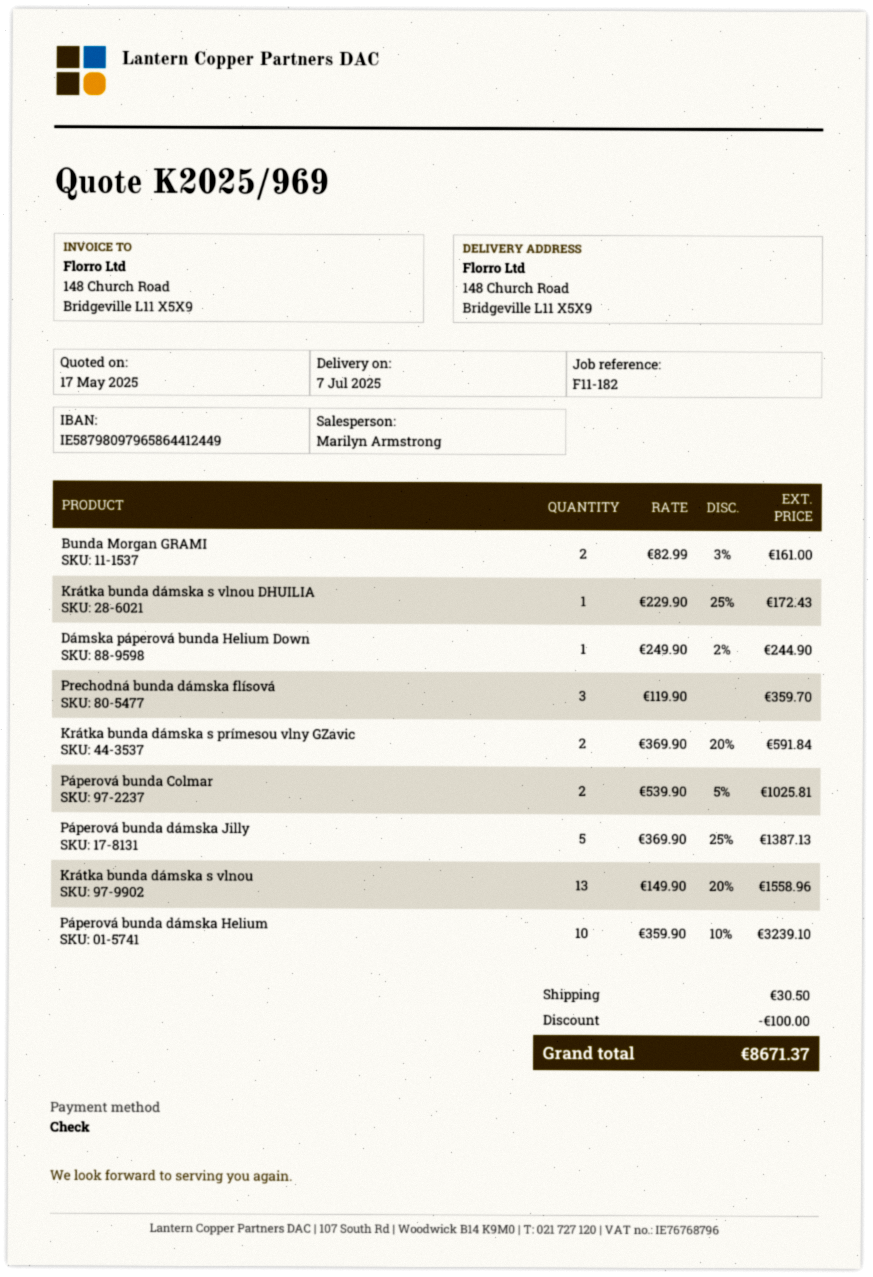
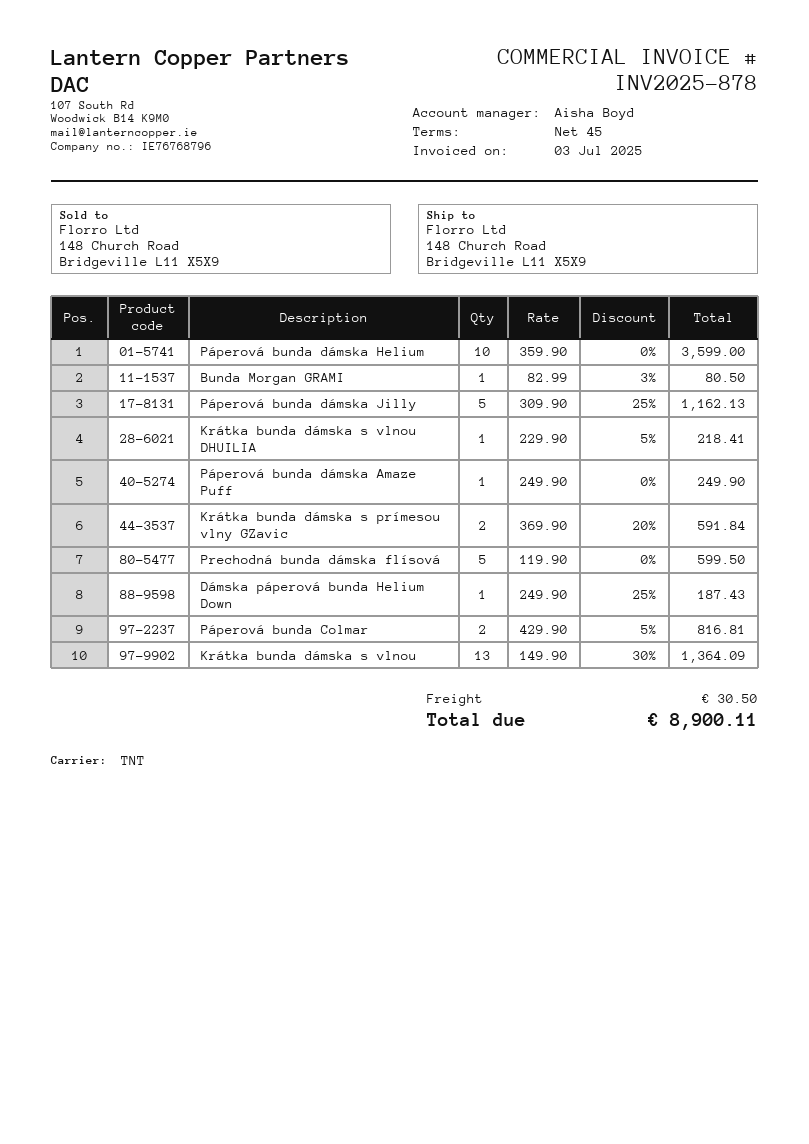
sales rep: Marilyn Armstrong -> Aisha Boyd
Bunda Morgan GRAMI: 2 x 82.99 - 3% = 161.00 -> 1 x 82.99 - 3% = 80.50
Krátka bunda dámska s vlnou DHUILIA: 1 x 229.90 - 25% = 172.43 -> 1 x 229.90 - 5% = 218.41
Dámska páperová bunda Helium Down: 1 x 249.90 - 2% = 244.90 -> 1 x 249.90 - 25% = 187.43
Prechodná bunda dámska flísová: 3 x 119.90 = 359.70 -> 5 x 119.90 = 599.50
Páperová bunda Colmar: 2 x 539.90 - 5% = 1025.81 -> 2 x 429.90 - 5% = 816.81
Páperová bunda dámska Jilly: 5 x 369.90 - 25% = 1387.13 -> 5 x 309.90 - 25% = 1162.13
Krátka bunda dámska s vlnou: 13 x 149.90 - 20% = 1558.96 -> 13 x 149.90 - 30% = 1364.09
Páperová bunda dámska Helium: 10 x 359.90 - 10% = 3239.10 -> 10 x 359.90 = 3599.00
Páperová bunda dámska Amaze Puff: none -> 1 x 249.90 = 249.90
discount: 100.00 -> none
total: 8671.37 -> 8900.11

